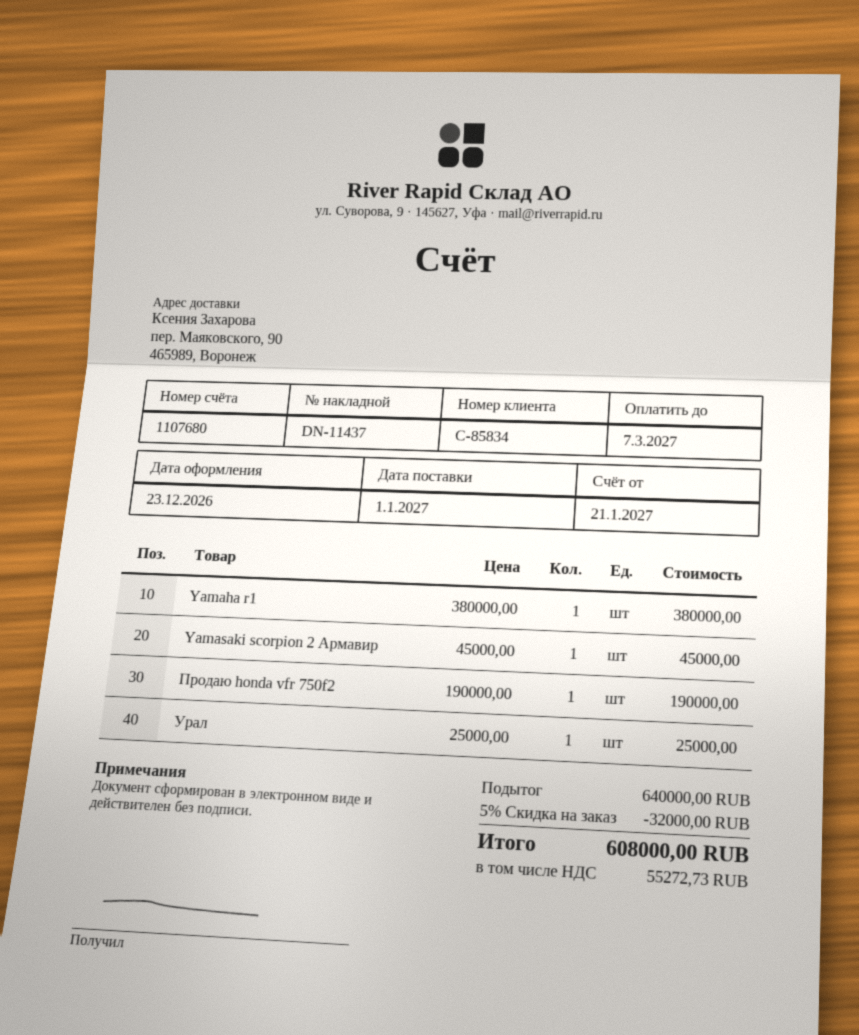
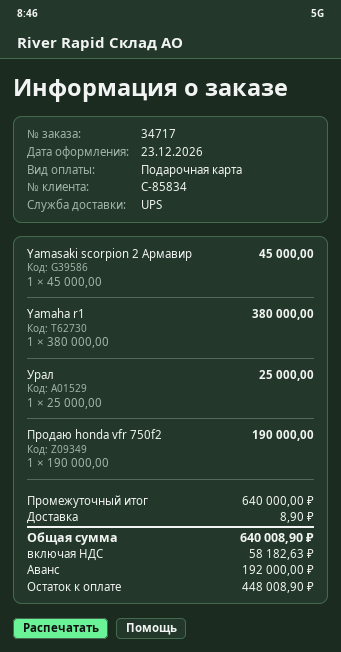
discount: 5% = 32000.00 -> none
shipping: none -> 8.90
tax: 55272.73 -> 58182.63
total: 608000.00 -> 640008.90

